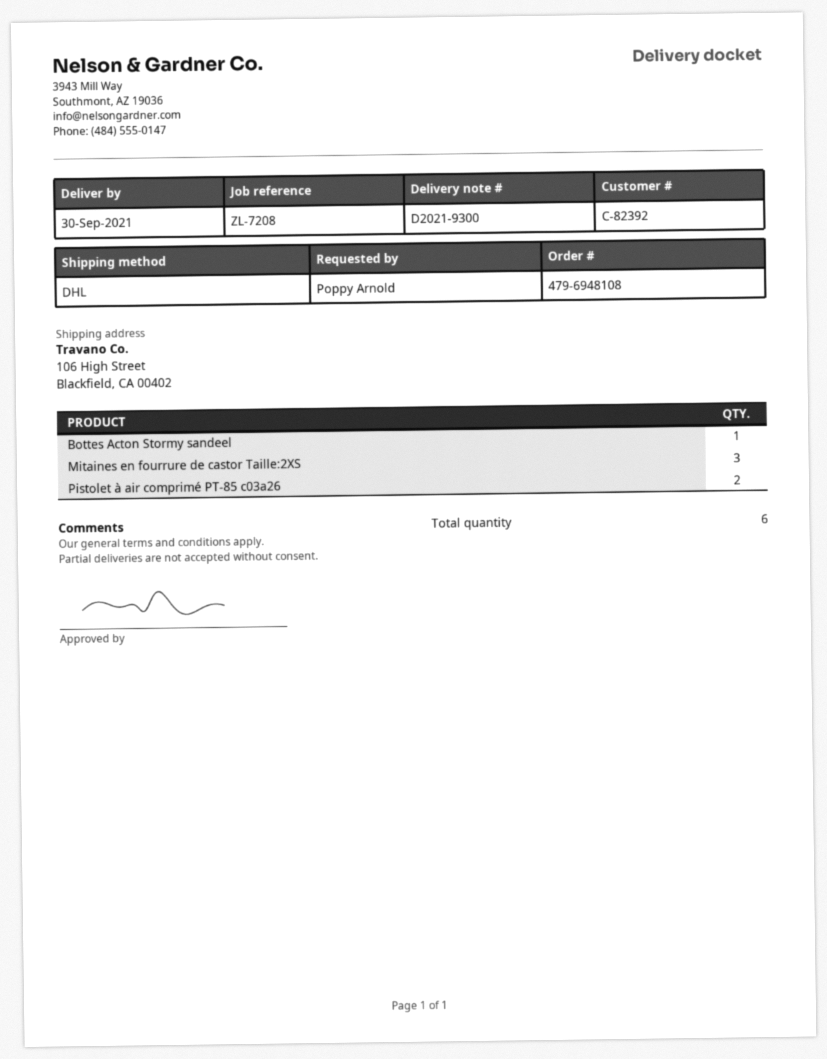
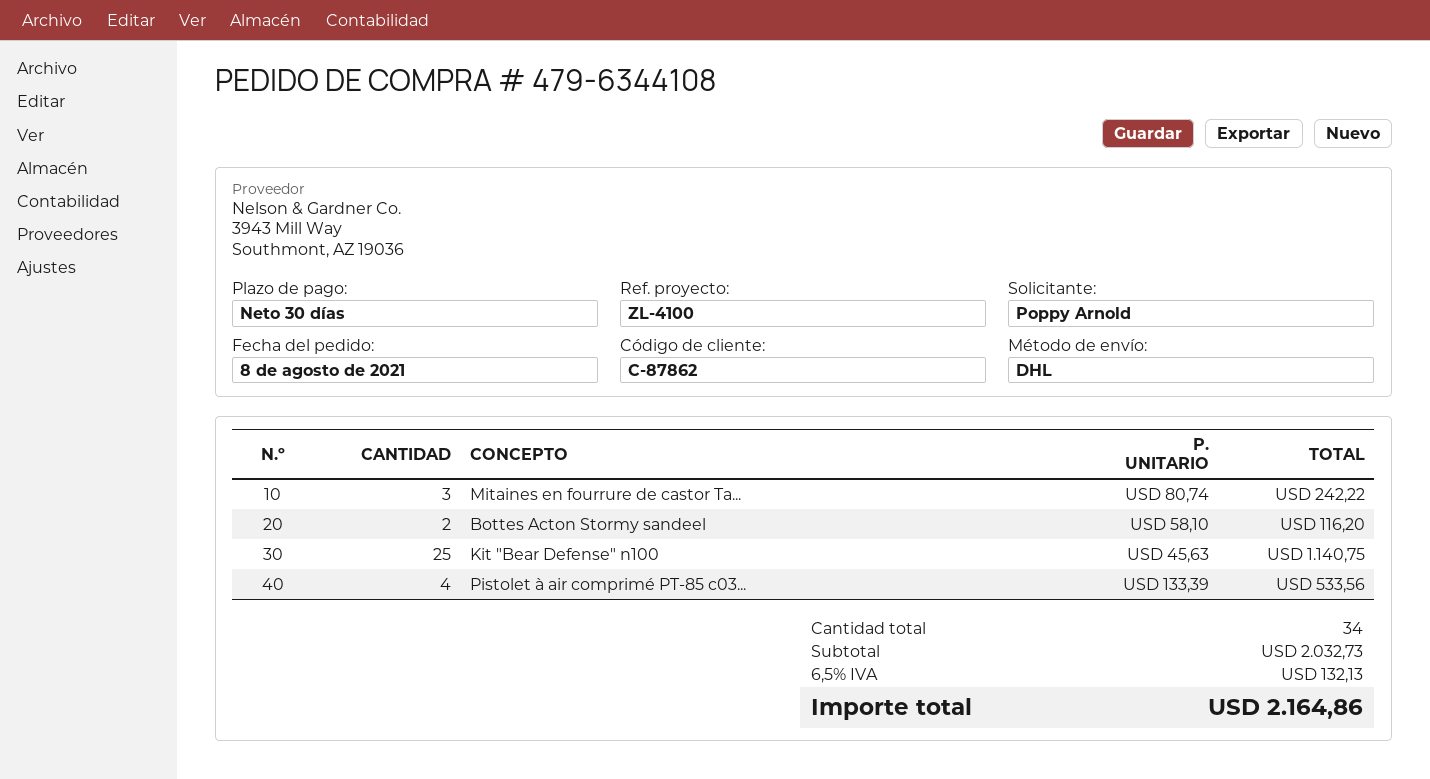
order number: 479-6948108 -> 479-6344108
customer number: C-82392 -> C-87862
reference: ZL-7208 -> ZL-4100
Bottes Acton Stormy sandeel: 1 -> 2
Pistolet à air comprimé PT-85 c03a26: 2 -> 4
Kit "Bear Defense" n100: none -> 25
total quantity: 6 -> 34

